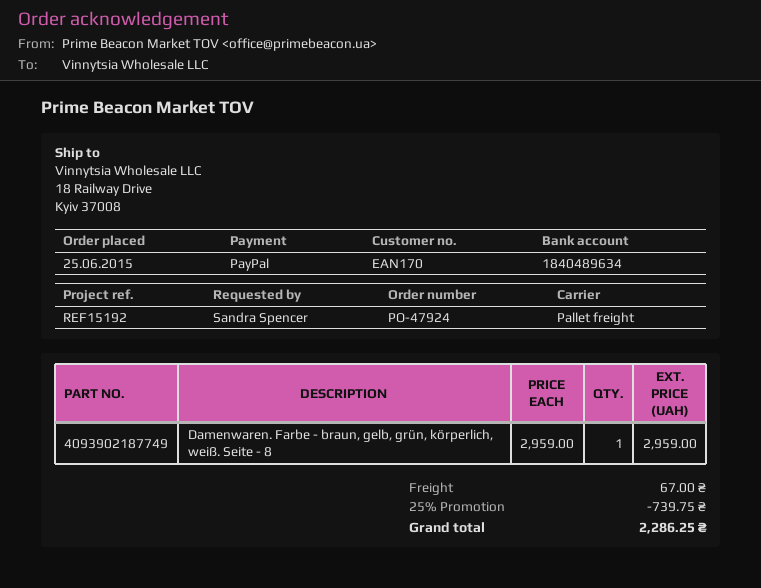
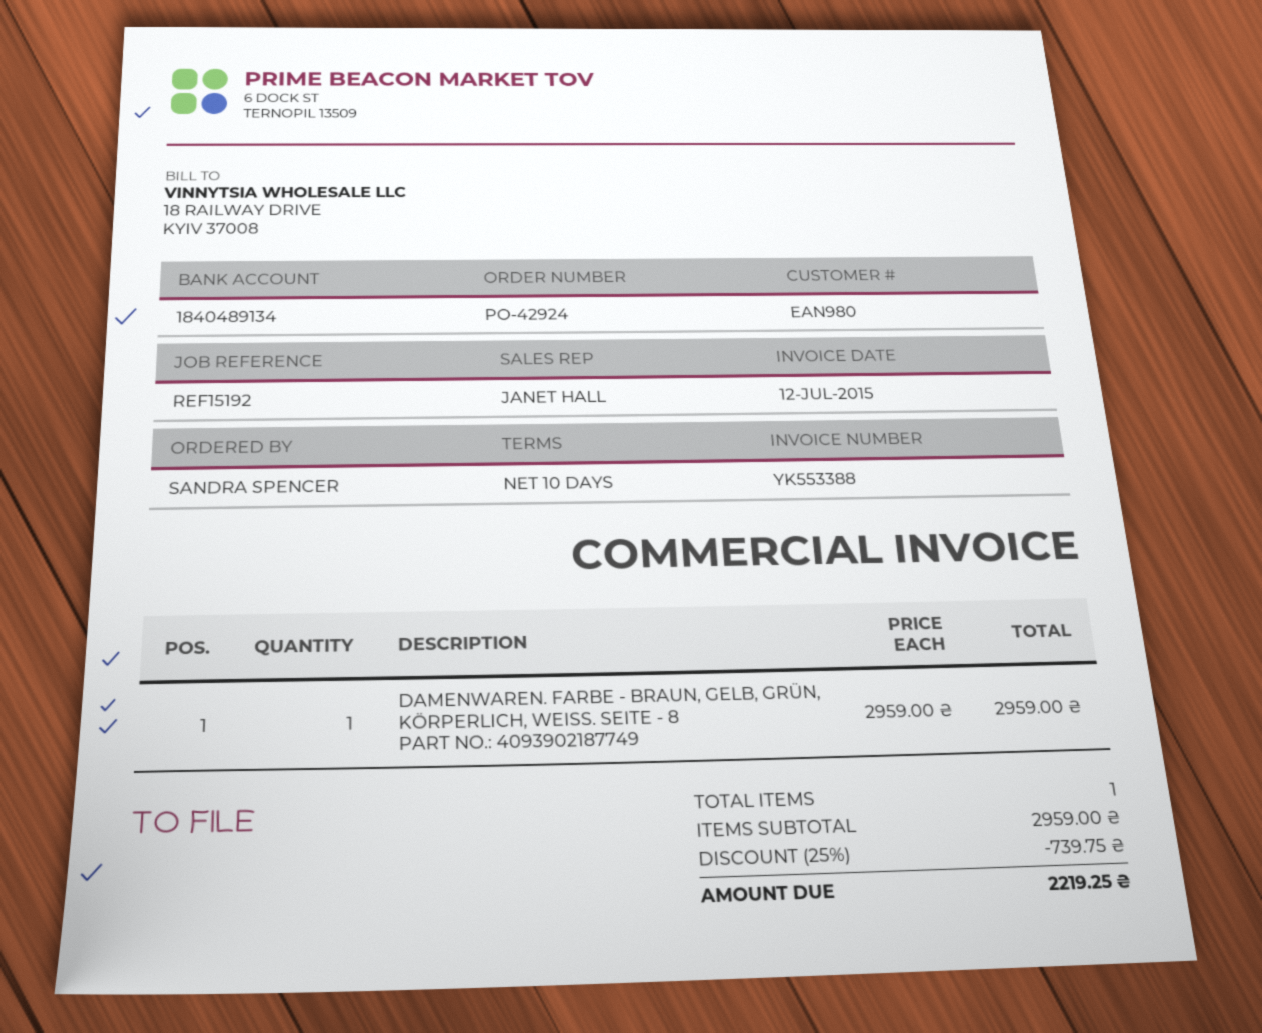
order number: PO-47924 -> PO-42924
customer number: EAN170 -> EAN980
bank account: 1840489634 -> 1840489134
shipping: 67.00 -> none
total: 2286.25 -> 2219.25

